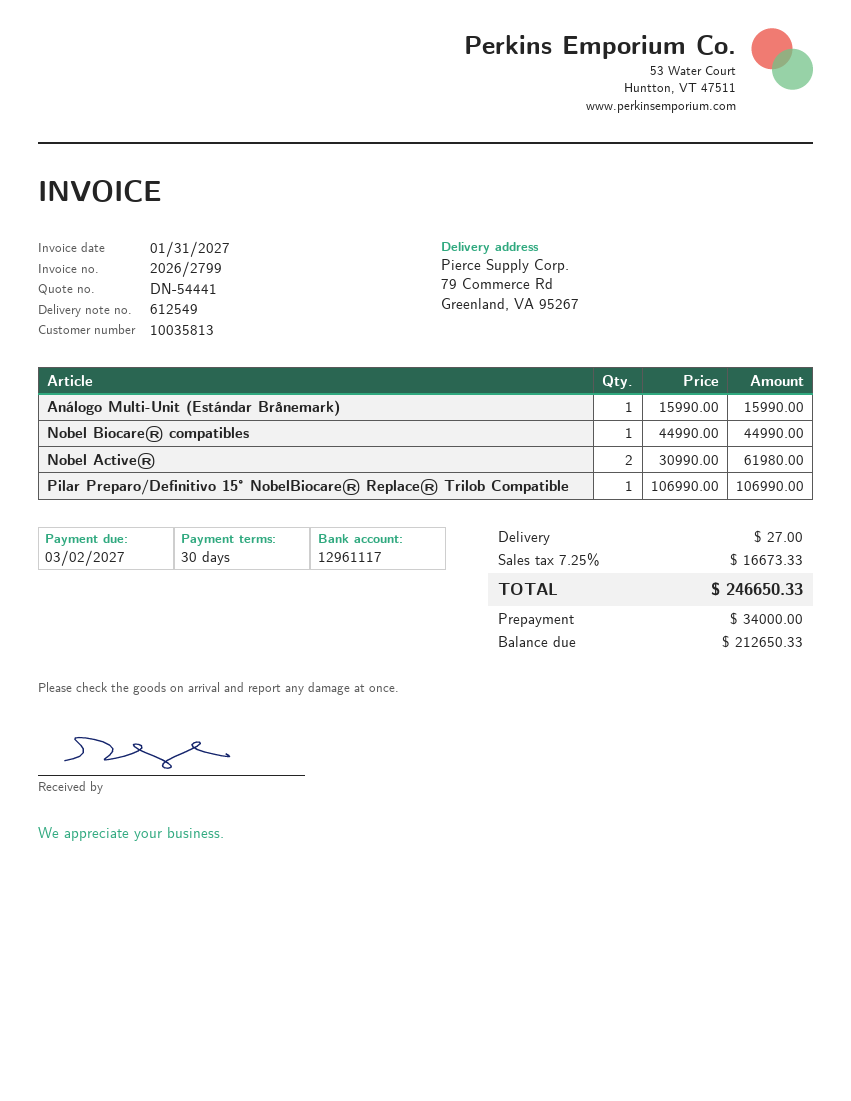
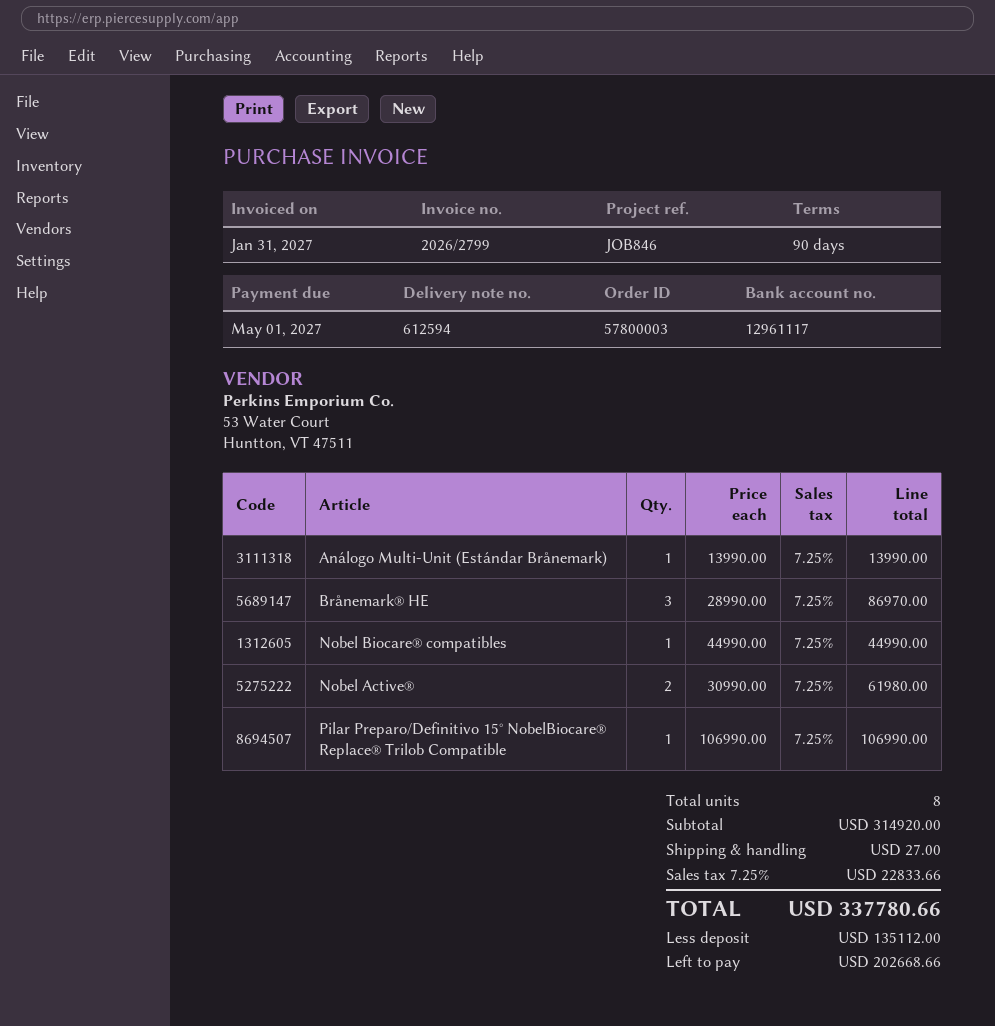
delivery note number: 612549 -> 612594
payment terms: 30 days -> 90 days
due date: 2027-03-02 -> 2027-05-01
Análogo Multi-Unit (Estándar Brånemark): 1 x 15990.00 = 15990.00 -> 1 x 13990.00 = 13990.00
Brånemark® HE: none -> 3 x 28990.00 = 86970.00
tax: 7.25% = 16673.33 -> 7.25% = 22833.66
total: 246650.33 -> 337780.66
deposit: 34000.00 -> 135112.00
balance: 212650.33 -> 202668.66

